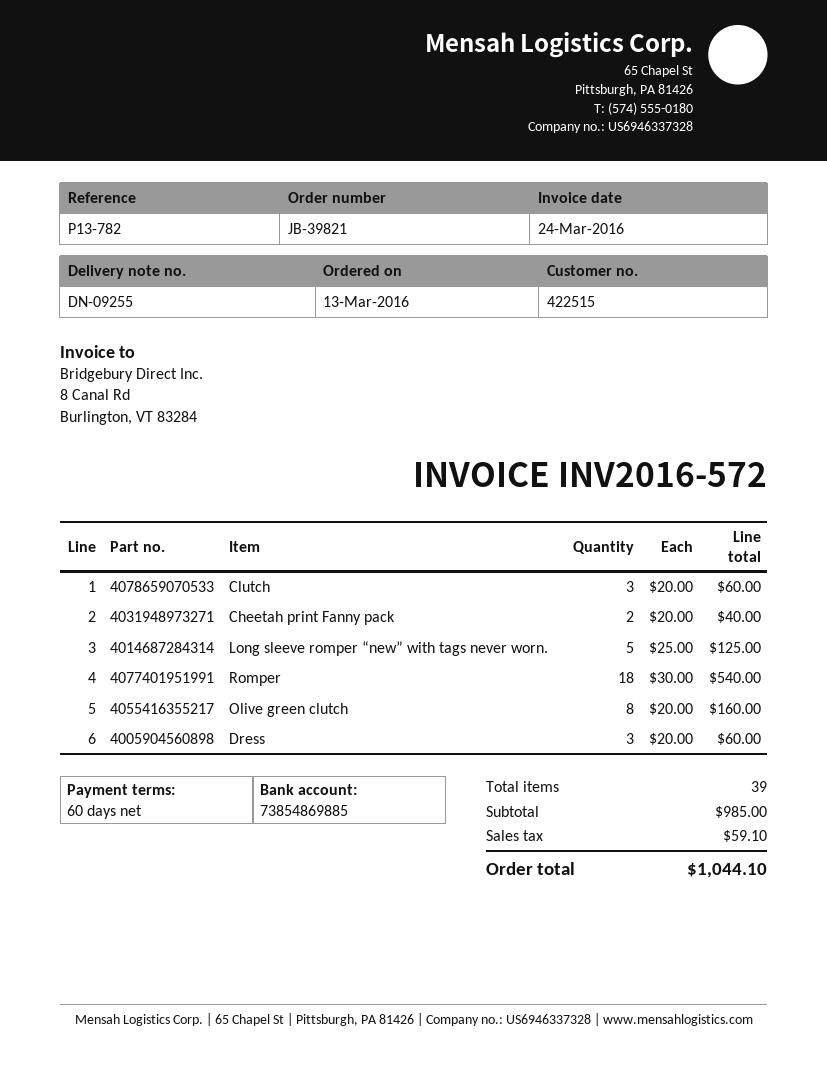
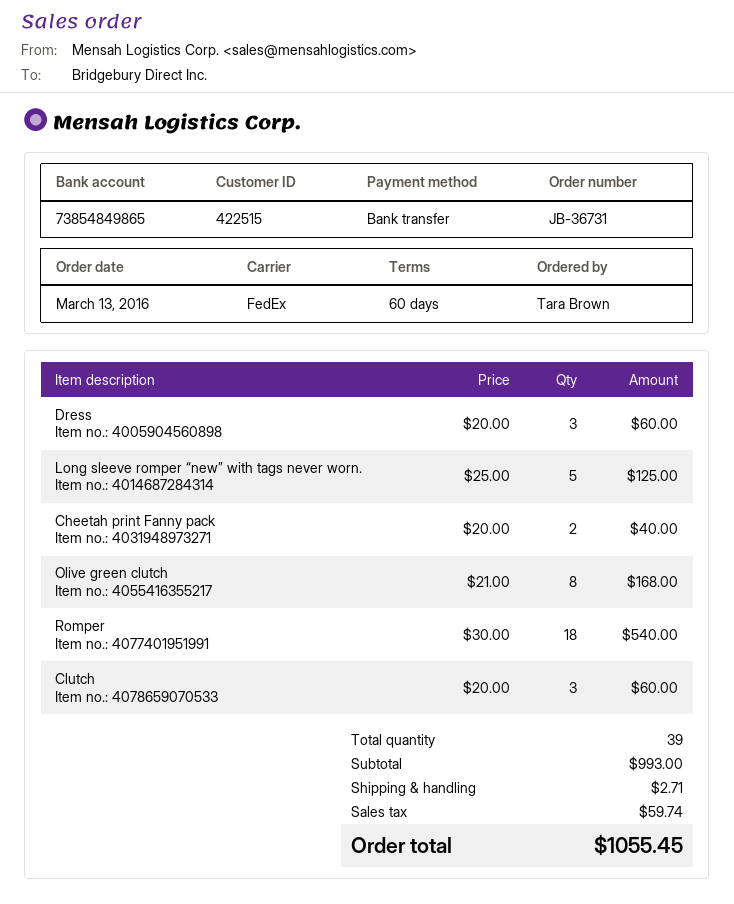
order number: JB-39821 -> JB-36731
bank account: 73854869885 -> 73854849865
Olive green clutch: 8 x 20.00 = 160.00 -> 8 x 21.00 = 168.00
subtotal: 985.00 -> 993.00
shipping: none -> 2.71
tax: 59.10 -> 59.74
total: 1044.10 -> 1055.45

